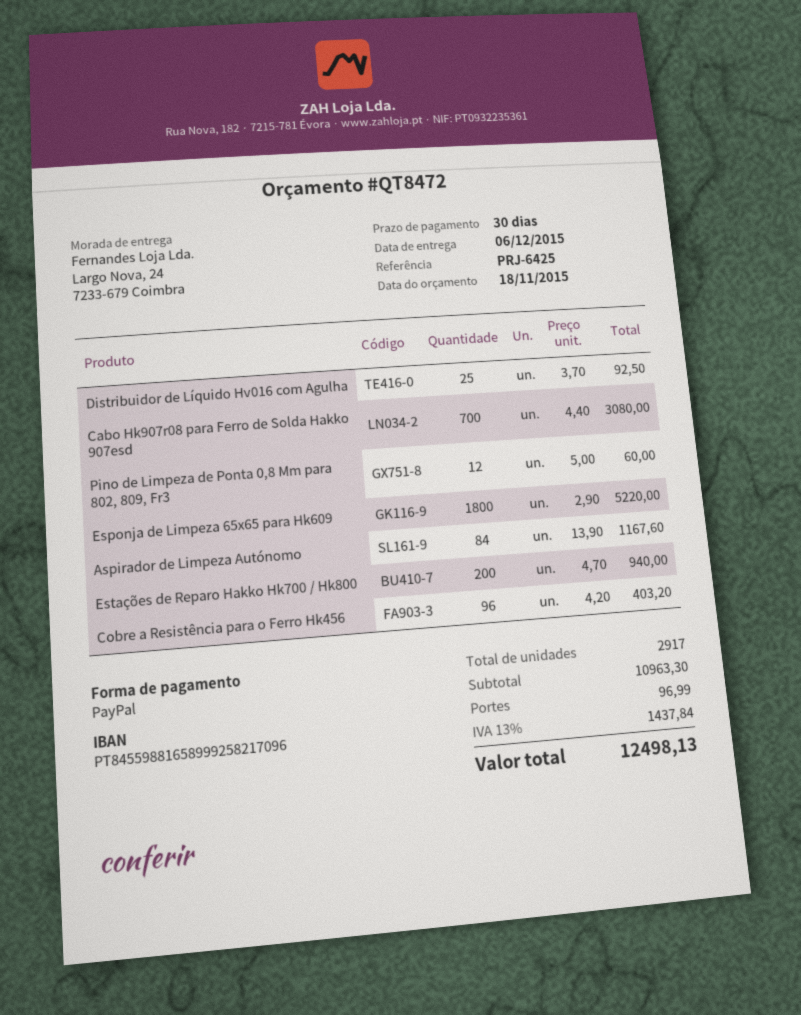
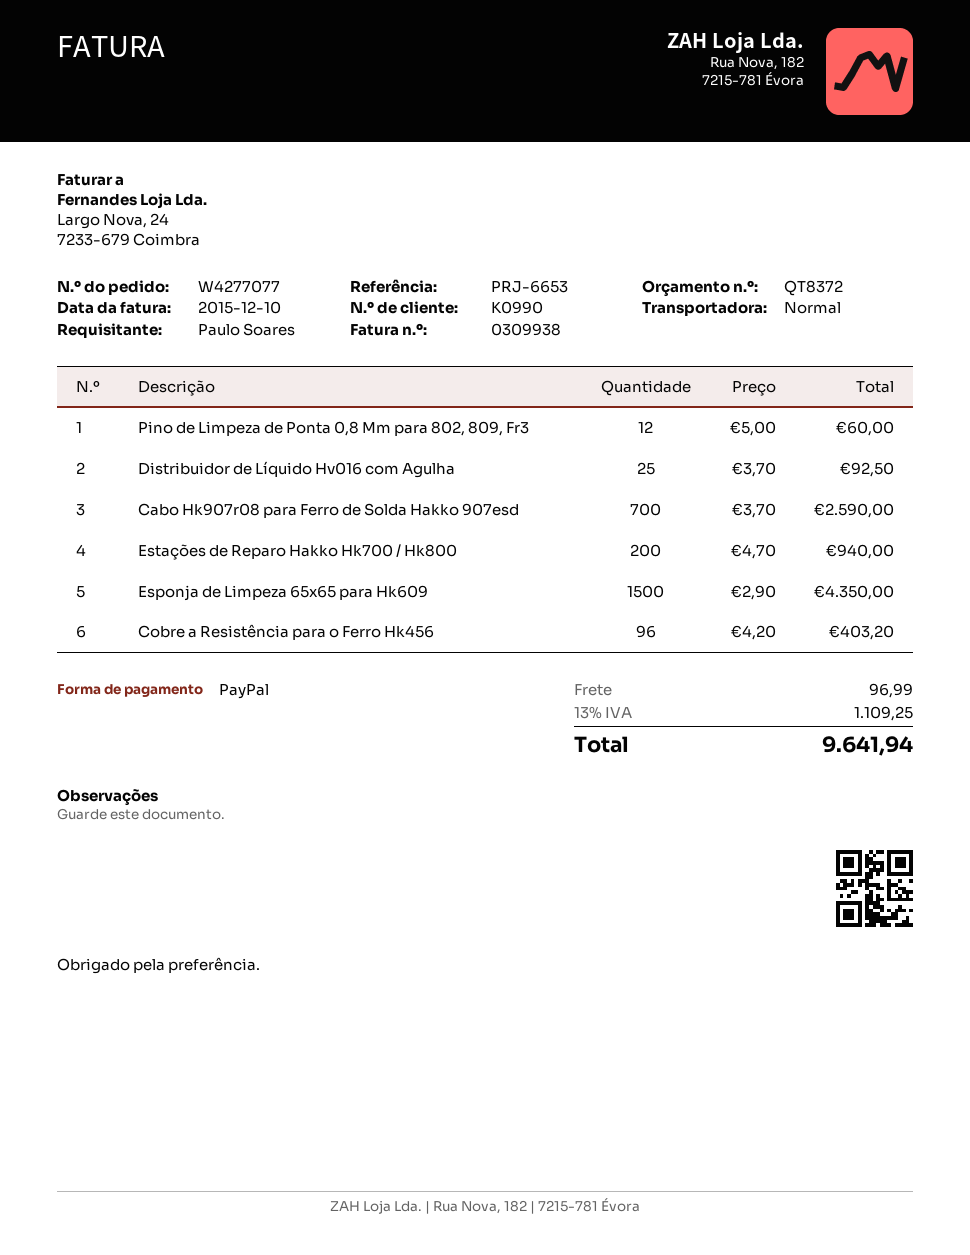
quote number: QT8472 -> QT8372
reference: PRJ-6425 -> PRJ-6653
Cabo Hk907r08 para Ferro de Solda Hakko 907esd: 700 x 4.40 = 3080.00 -> 700 x 3.70 = 2590.00
Esponja de Limpeza 65x65 para Hk609: 1800 x 2.90 = 5220.00 -> 1500 x 2.90 = 4350.00
Aspirador de Limpeza Autónomo: 84 x 13.90 = 1167.60 -> none
tax: 13% = 1437.84 -> 13% = 1109.25
total: 12498.13 -> 9641.94

